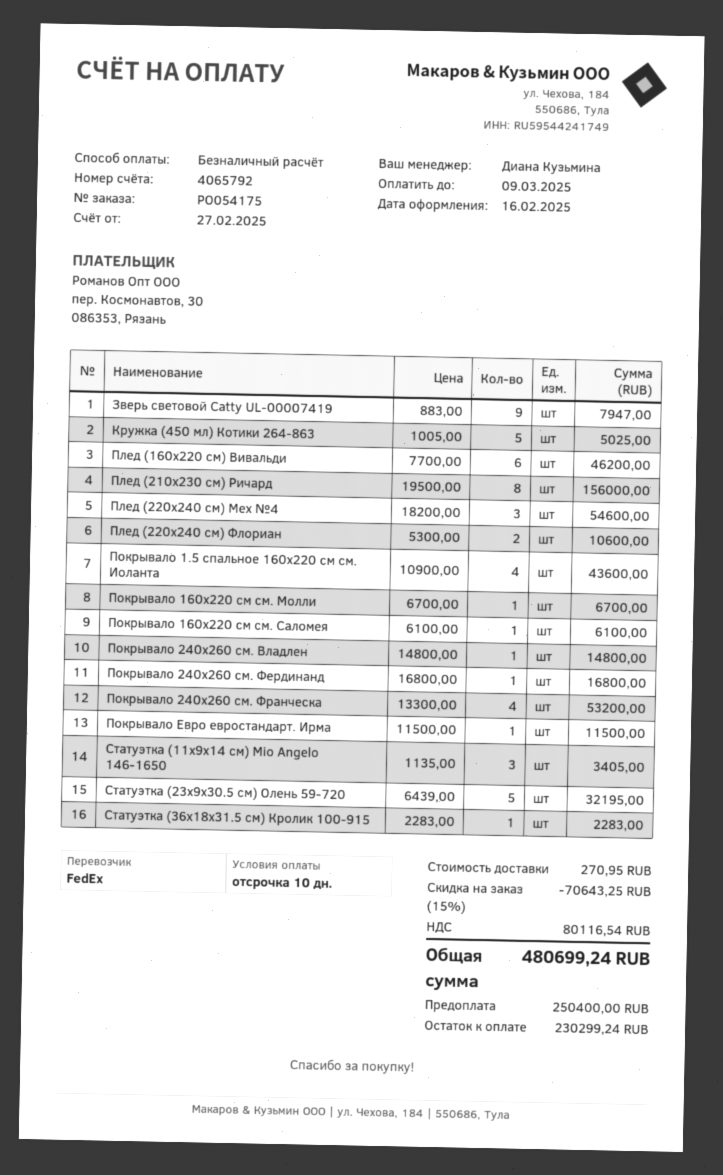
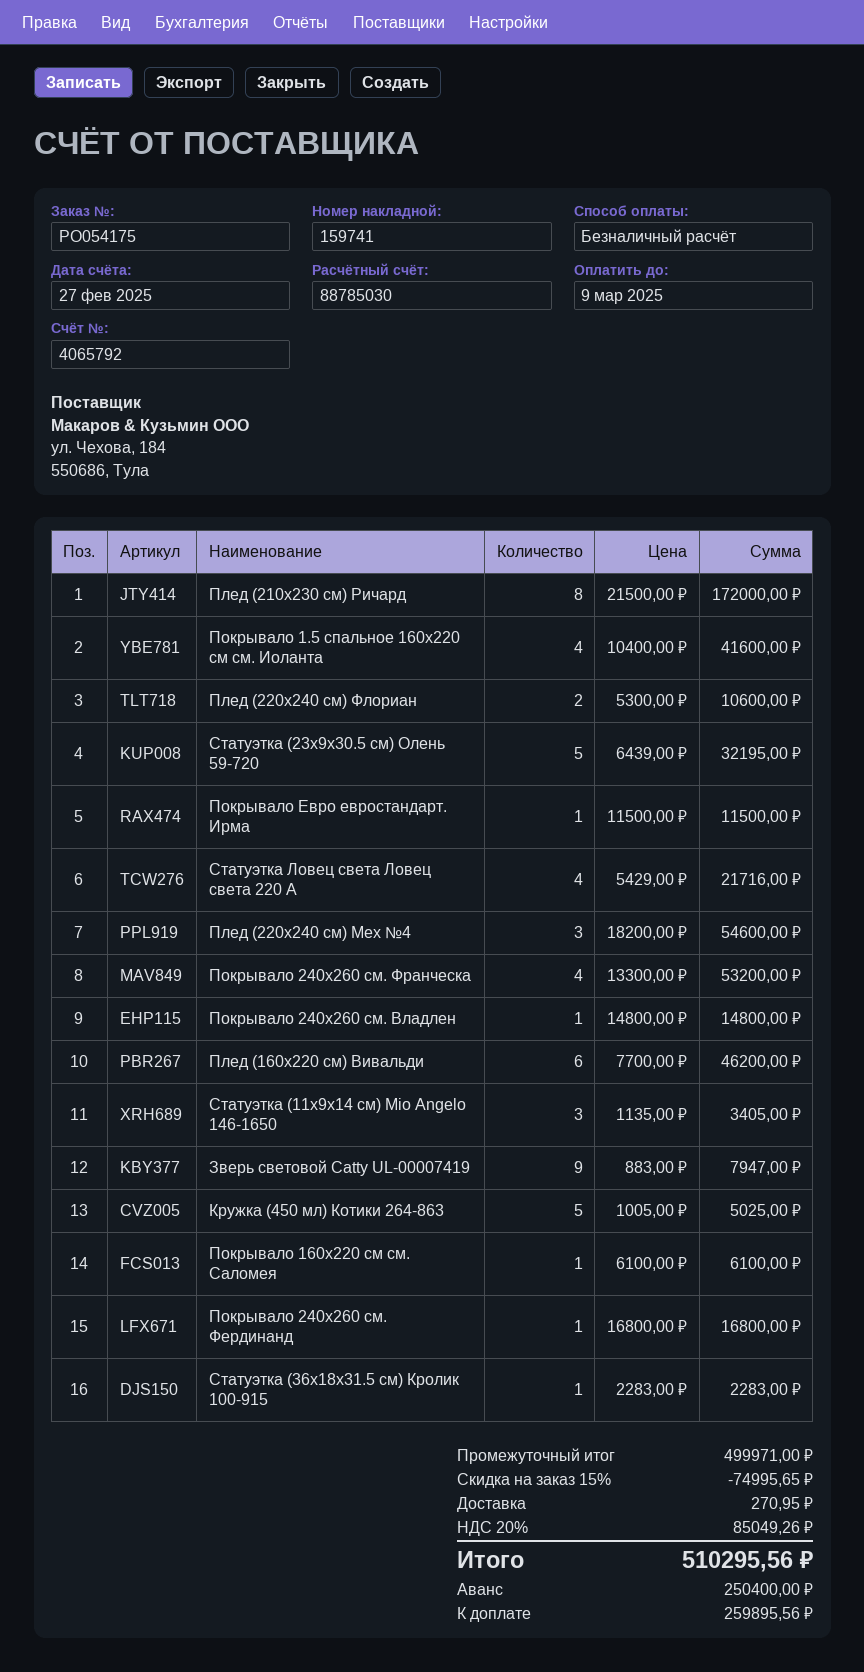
Плед (210x230 см) Ричард: 8 x 19500.00 = 156000.00 -> 8 x 21500.00 = 172000.00
Покрывало 1.5 спальное 160x220 см см. Иоланта: 4 x 10900.00 = 43600.00 -> 4 x 10400.00 = 41600.00
Покрывало 160x220 см см. Молли: 1 x 6700.00 = 6700.00 -> none
Статуэтка Ловец света Ловец света 220 A: none -> 4 x 5429.00 = 21716.00
discount: 15% = 70643.25 -> 15% = 74995.65
tax: 80116.54 -> 85049.26
total: 480699.24 -> 510295.56
balance: 230299.24 -> 259895.56

